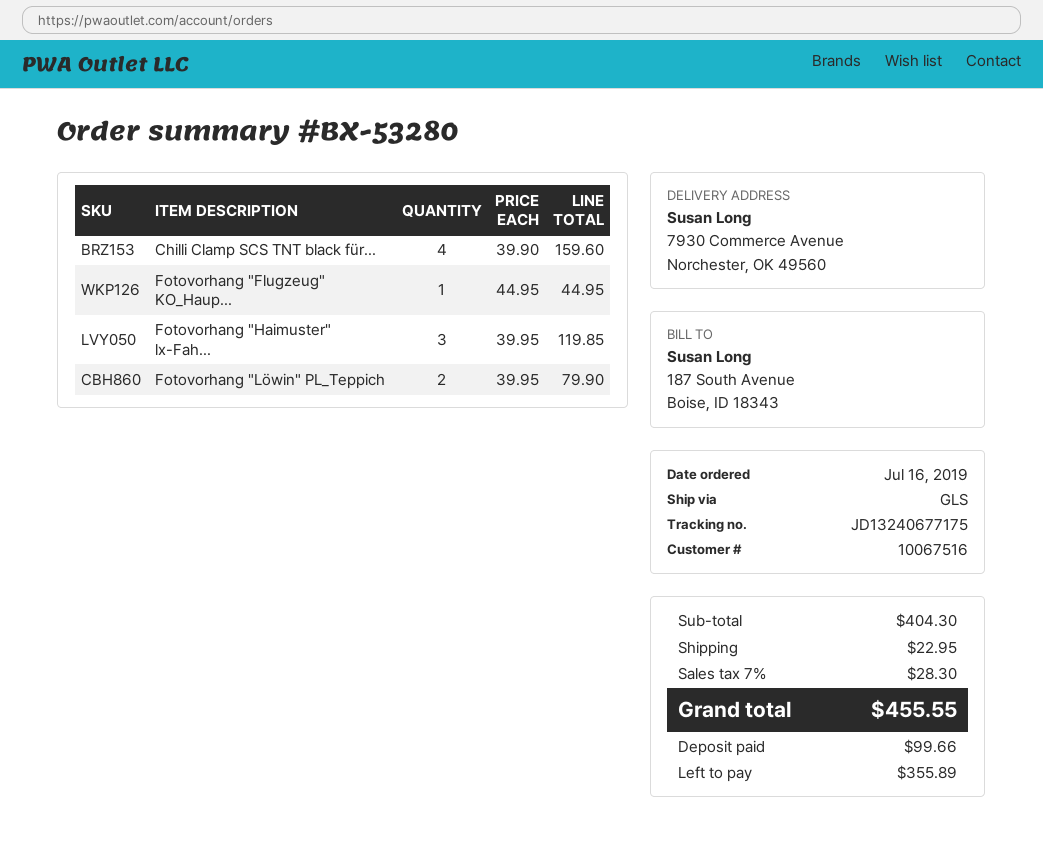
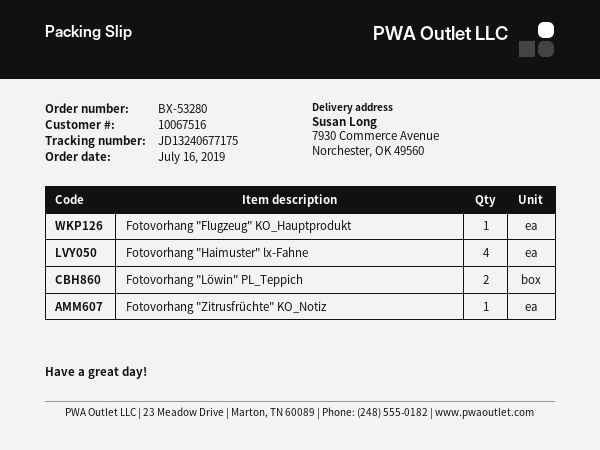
Chilli Clamp SCS TNT black für...: 4 -> none
Fotovorhang "Haimuster" lx-Fah...: 3 -> 4
Fotovorhang "Zitrusfrüchte" KO_Notiz: none -> 1

